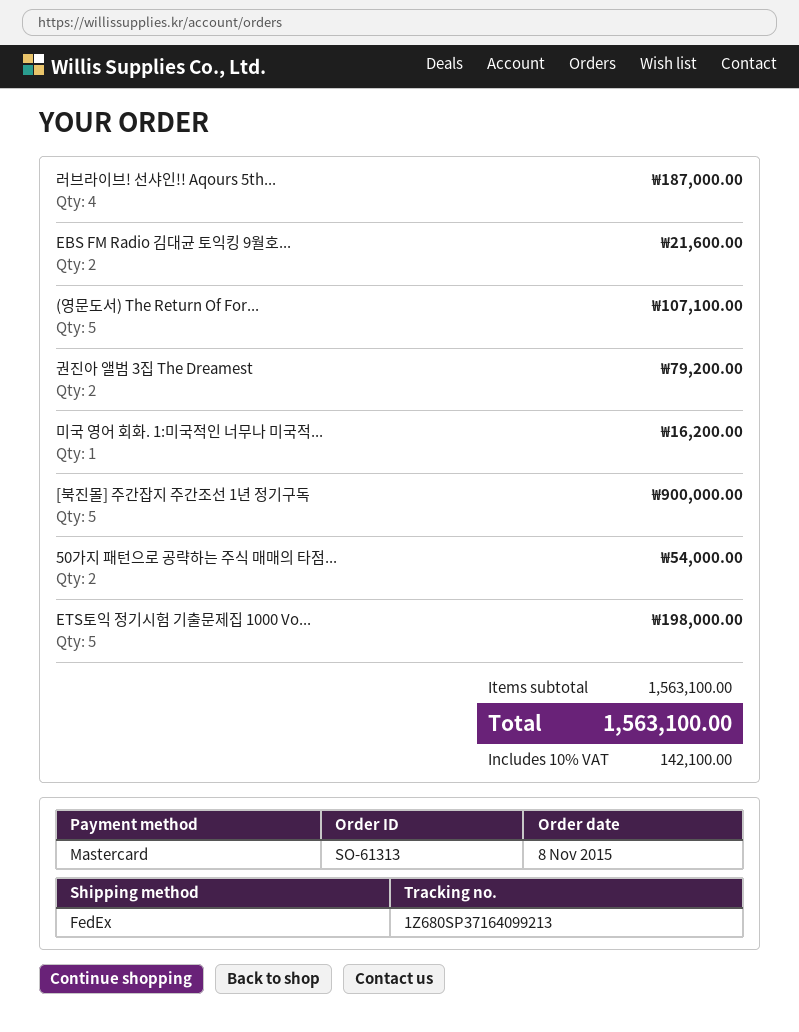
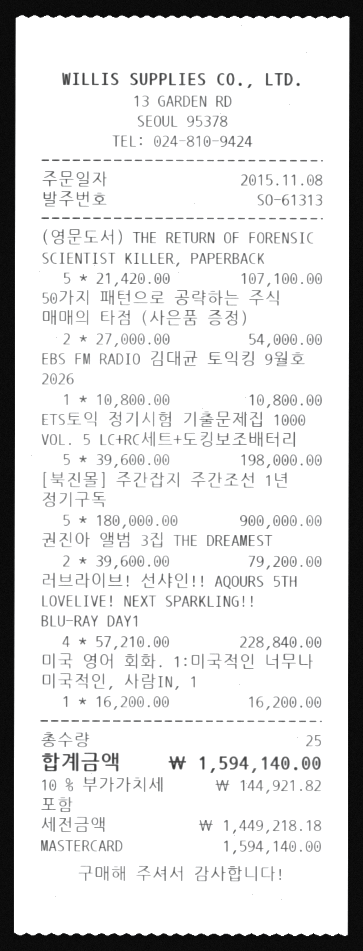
러브라이브! 선샤인!! Aqours 5th...: 4 for 187000.00 -> 4 for 228840.00
EBS FM Radio 김대균 토익킹 9월호...: 2 for 21600.00 -> 1 for 10800.00
tax: 10% = 142100.00 -> 10% = 144921.82
total: 1563100.00 -> 1594140.00

